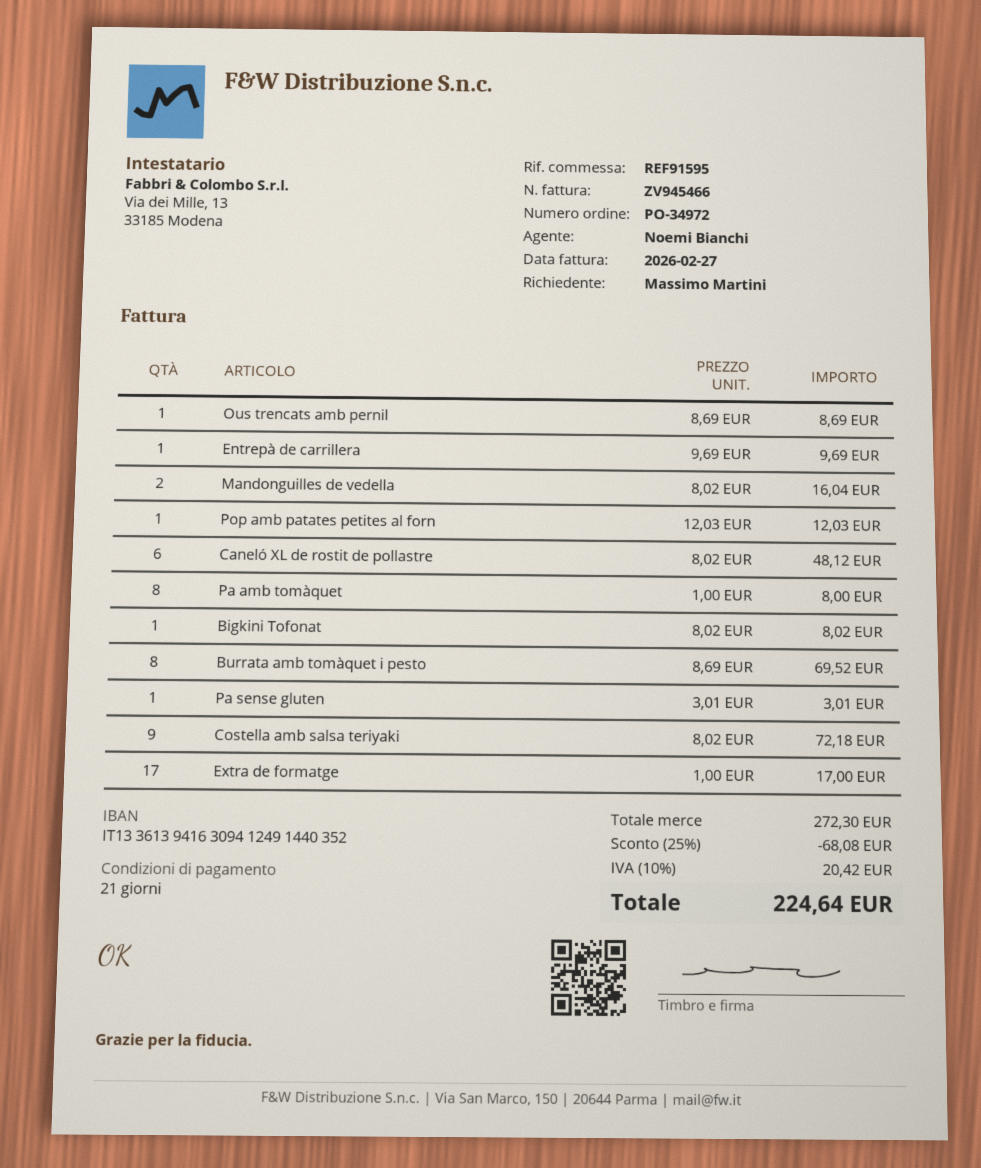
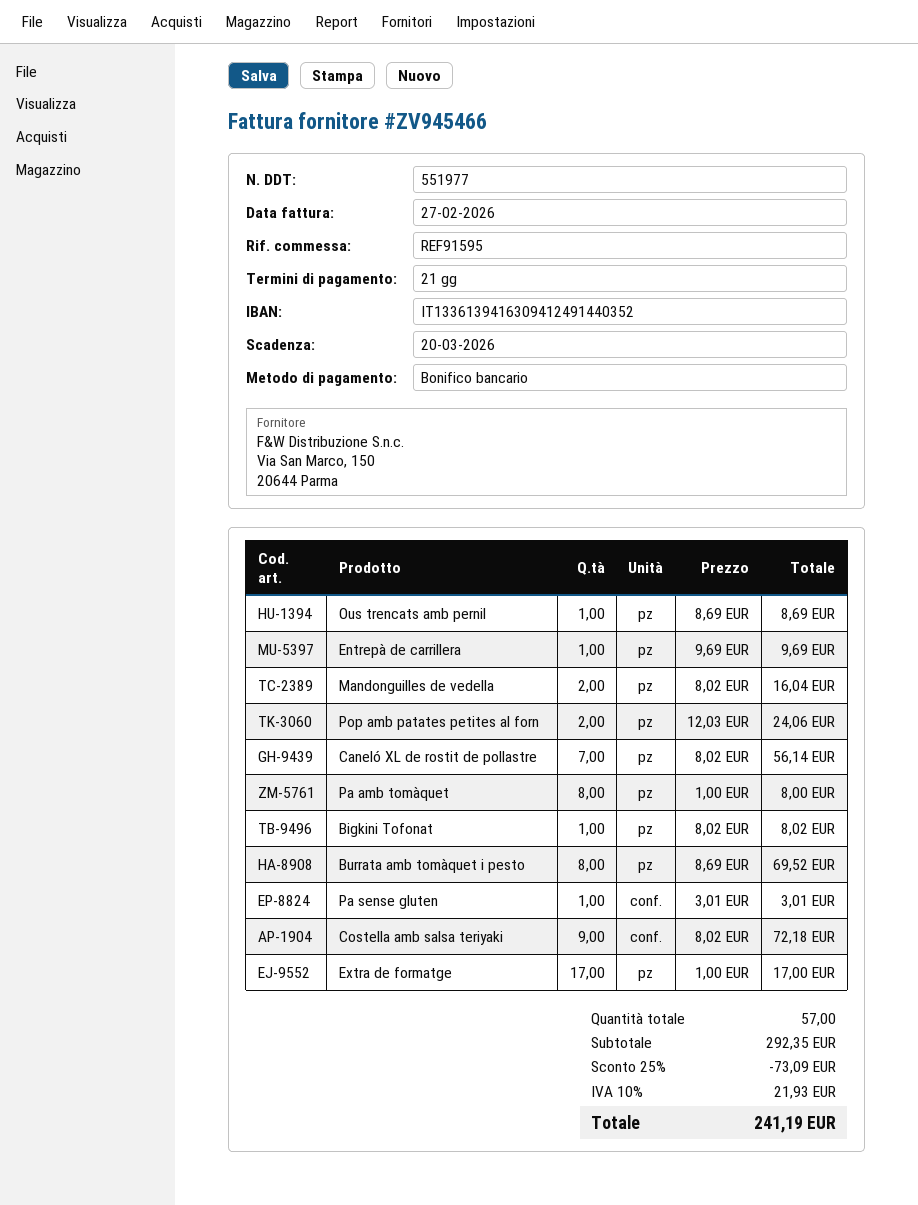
Pop amb patates petites al forn: 1 x 12.03 = 12.03 -> 2 x 12.03 = 24.06
Caneló XL de rostit de pollastre: 6 x 8.02 = 48.12 -> 7 x 8.02 = 56.14
subtotal: 272.30 -> 292.35
discount: 25% = 68.08 -> 25% = 73.09
tax: 10% = 20.42 -> 10% = 21.93
total: 224.64 -> 241.19

